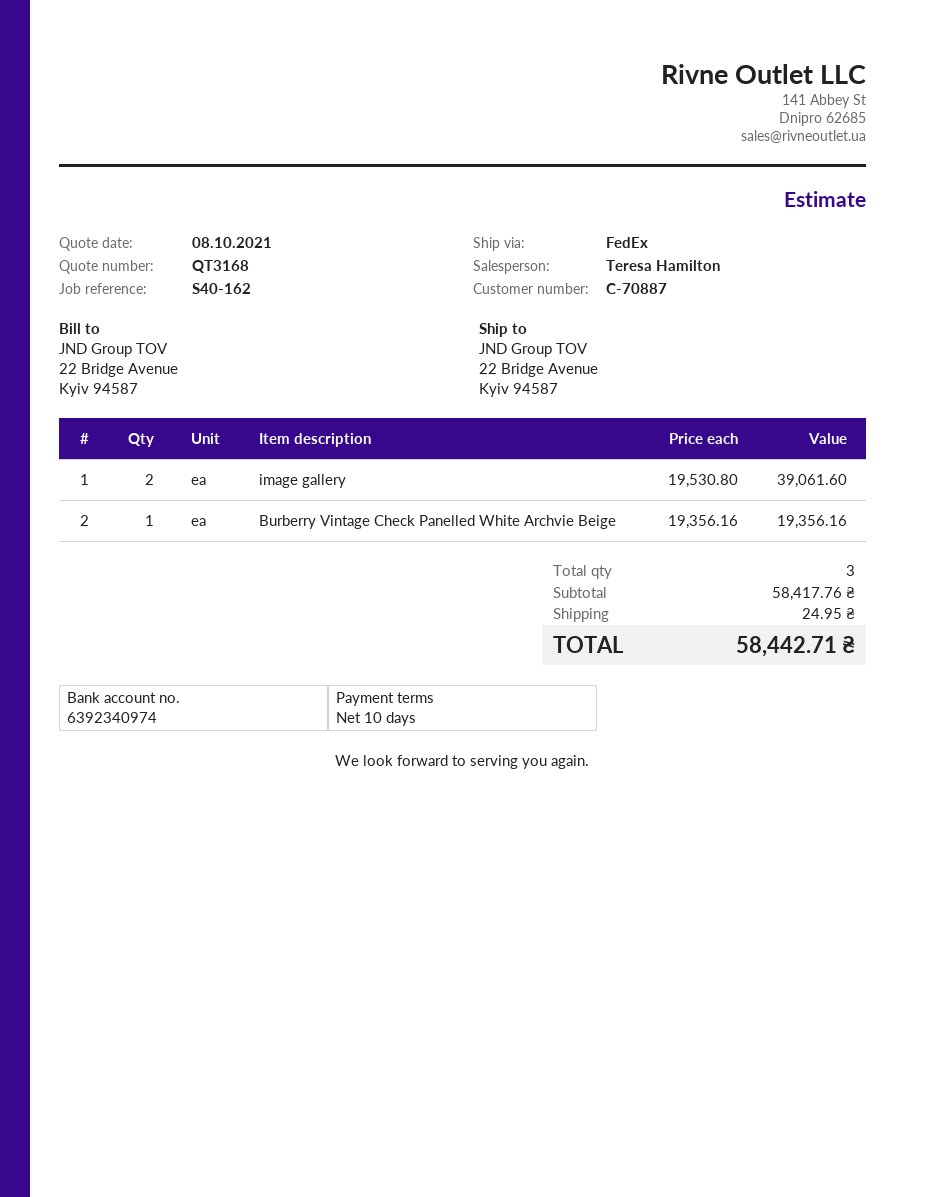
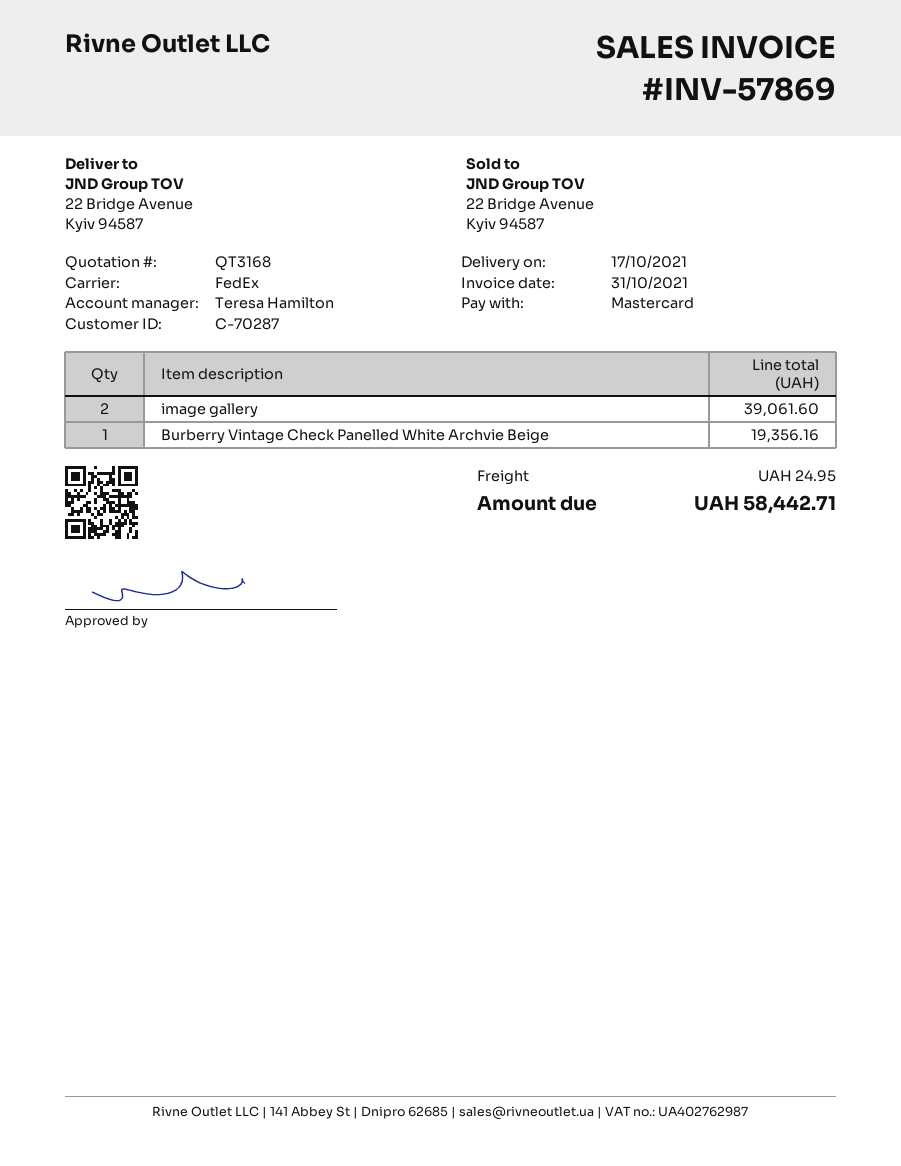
customer number: C-70887 -> C-70287

